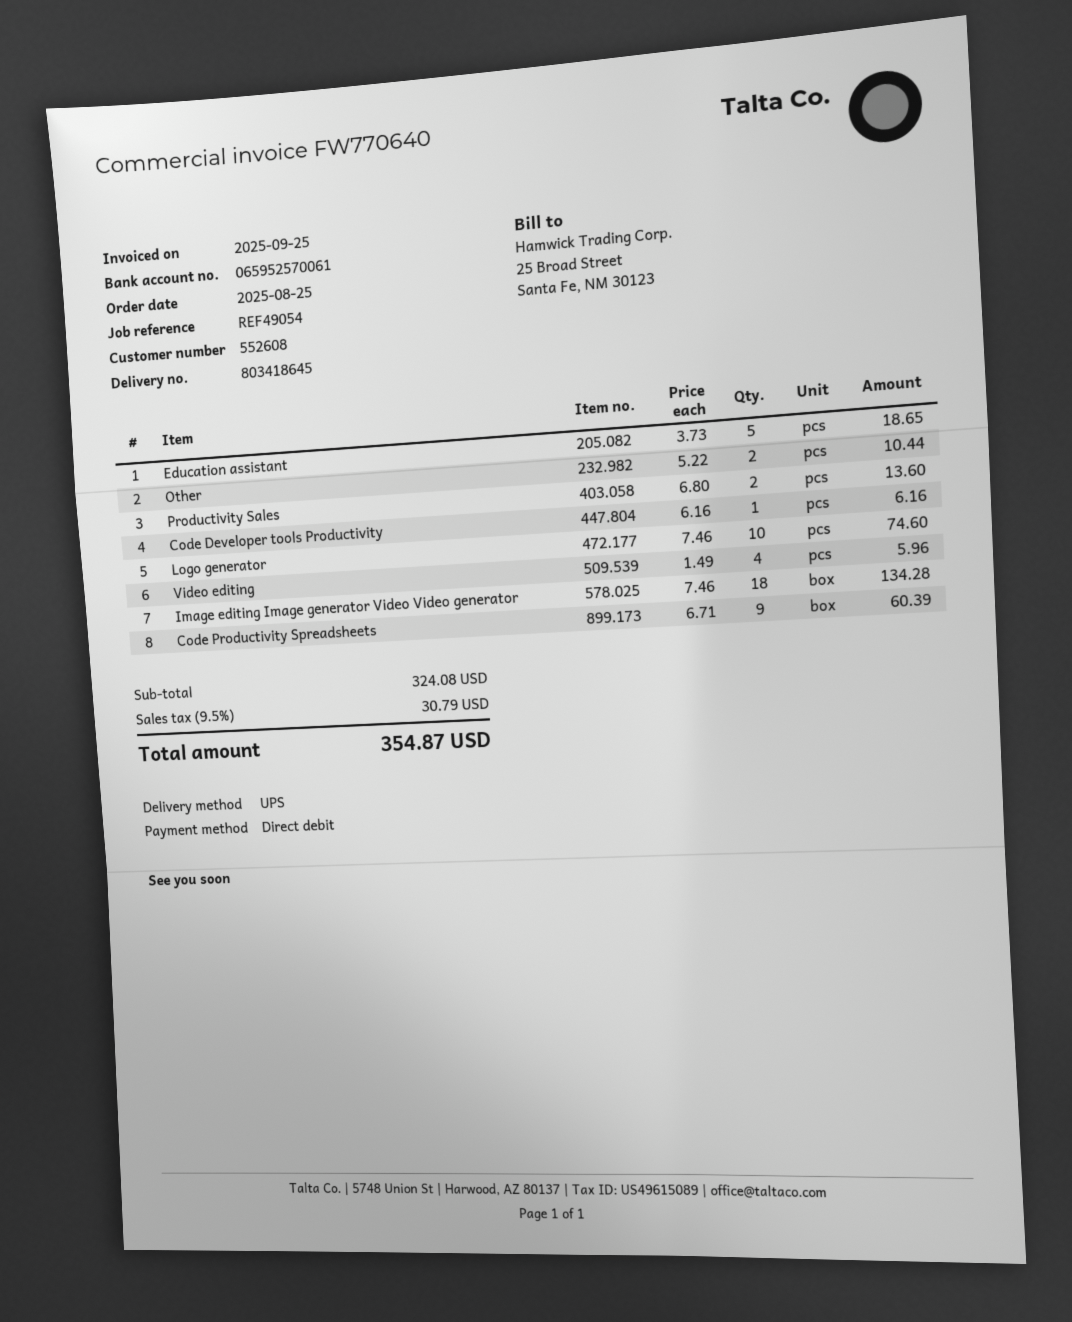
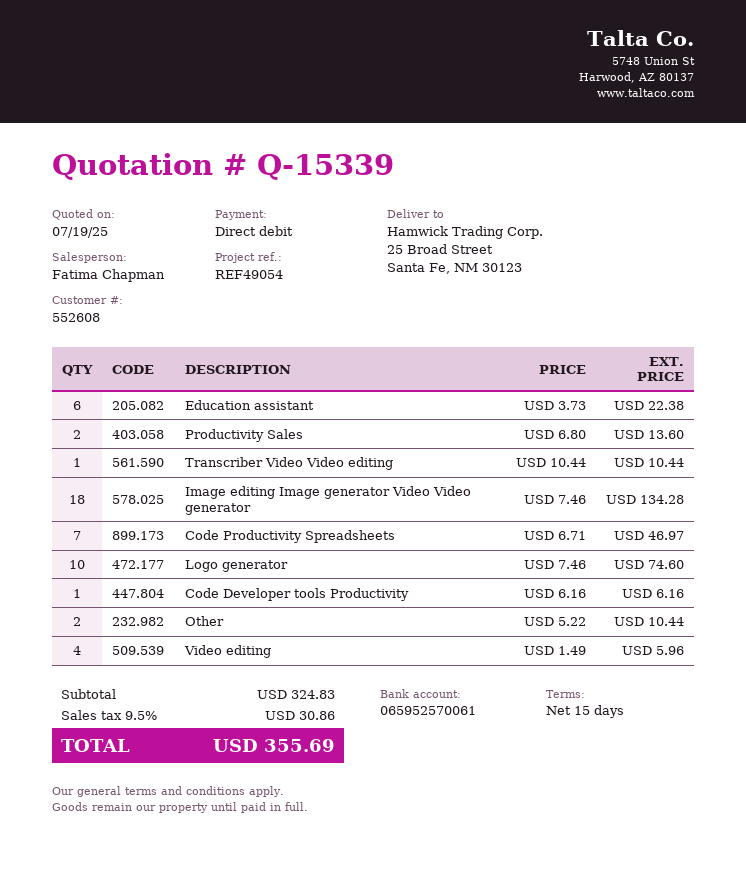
Education assistant: 5 x 3.73 = 18.65 -> 6 x 3.73 = 22.38
Code Productivity Spreadsheets: 9 x 6.71 = 60.39 -> 7 x 6.71 = 46.97
Transcriber Video Video editing: none -> 1 x 10.44 = 10.44
subtotal: 324.08 -> 324.83
tax: 9.5% = 30.79 -> 9.5% = 30.86
total: 354.87 -> 355.69

